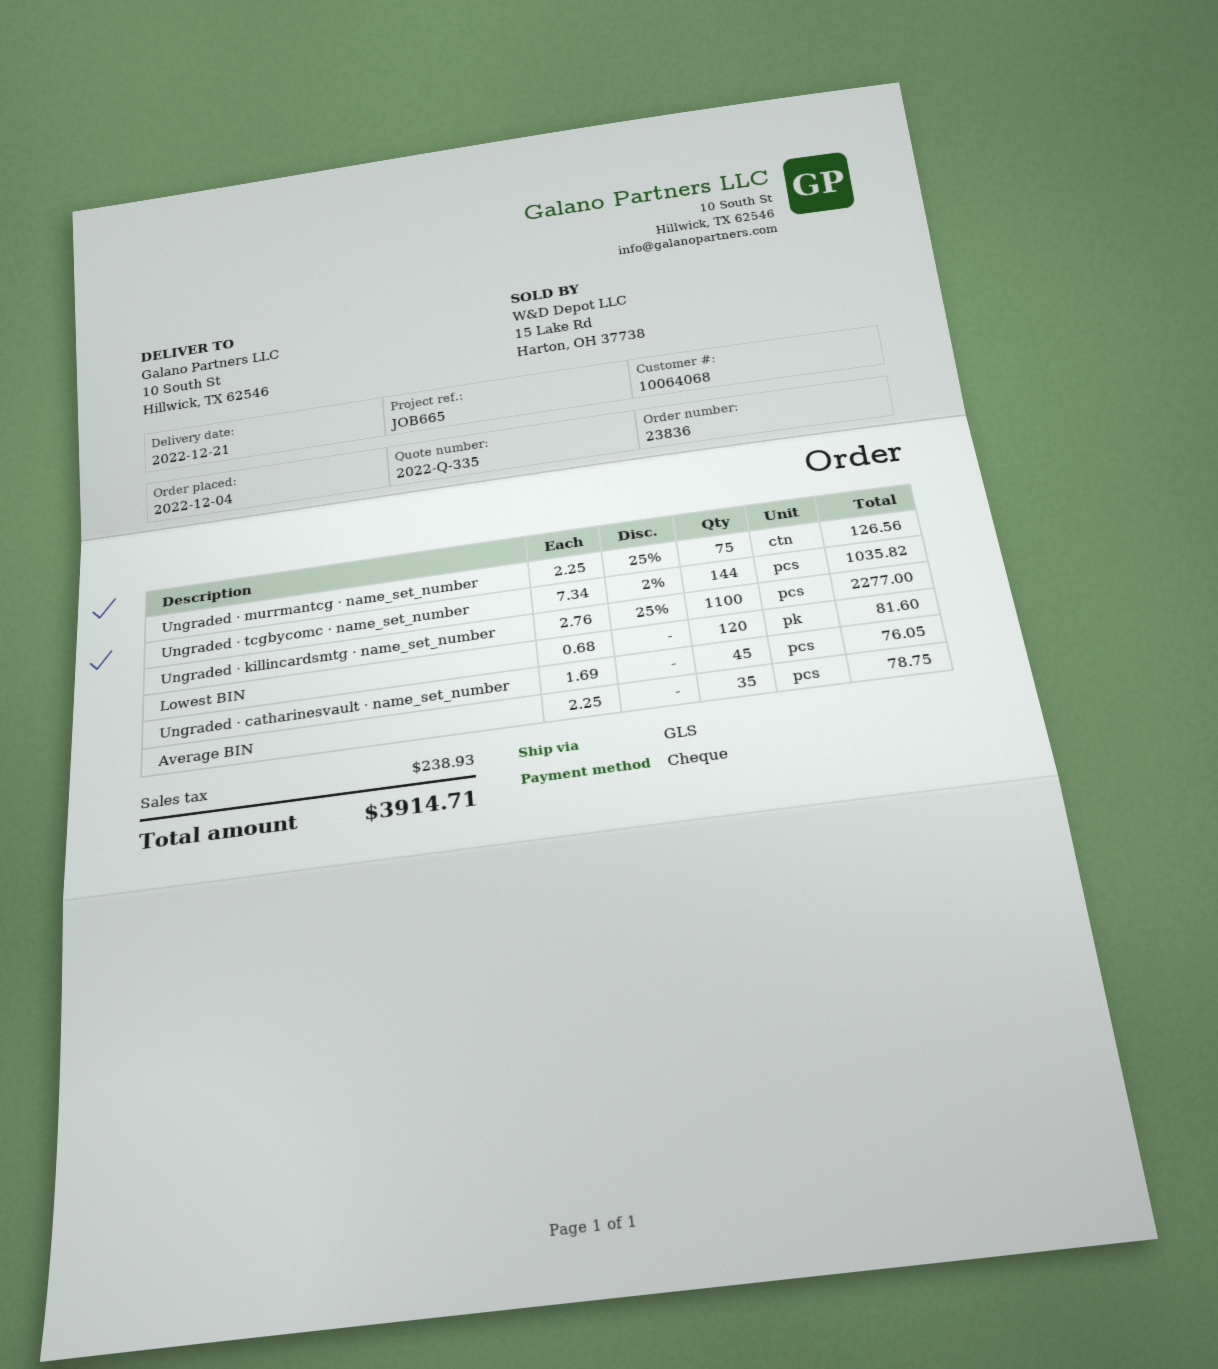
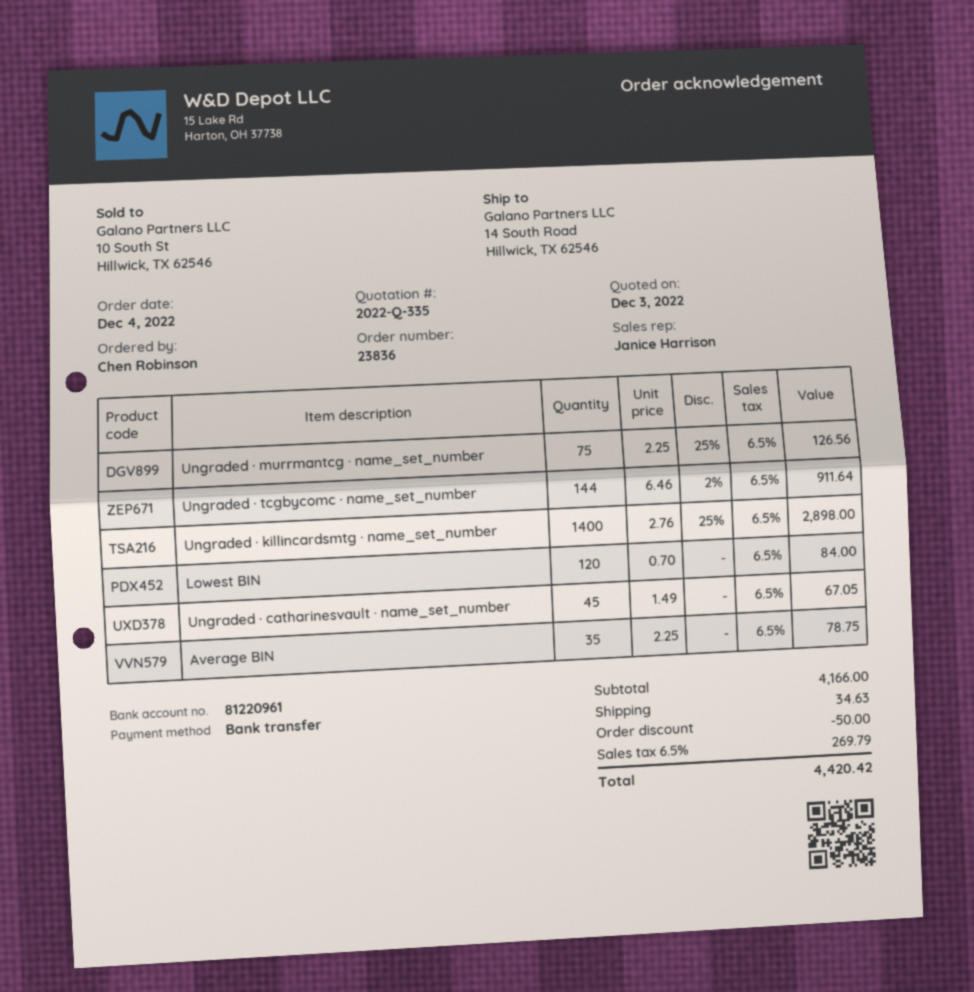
payment method: cheque -> bank transfer
ship to: 10 South St, Hillwick, TX 62546 -> 14 South Road, Hillwick, TX 62546
Ungraded · tcgbycomc · name_set_number: 144 x 7.34 - 2% = 1035.82 -> 144 x 6.46 - 2% = 911.64
Ungraded · killincardsmtg · name_set_number: 1100 x 2.76 - 25% = 2277.00 -> 1400 x 2.76 - 25% = 2898.00
Lowest BIN: 120 x 0.68 = 81.60 -> 120 x 0.70 = 84.00
Ungraded · catharinesvault · name_set_number: 45 x 1.69 = 76.05 -> 45 x 1.49 = 67.05
discount: none -> 50.00
shipping: none -> 34.63
tax: 238.93 -> 269.79
total: 3914.71 -> 4420.42

